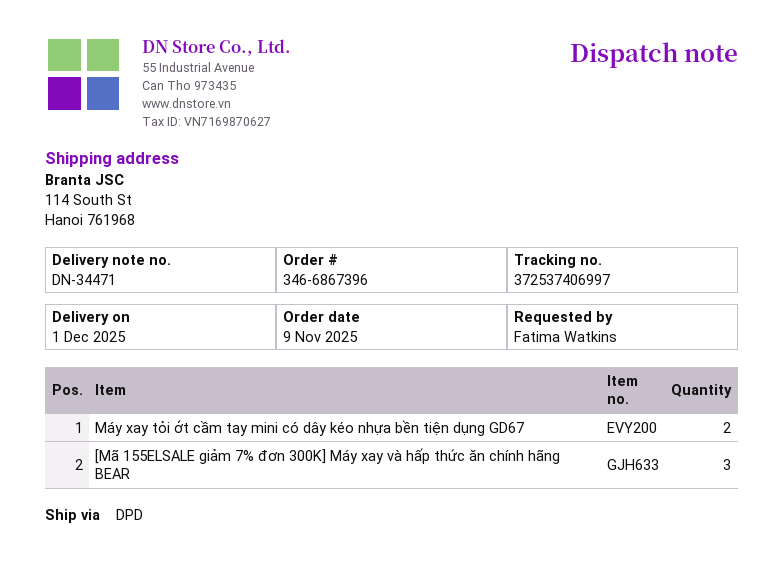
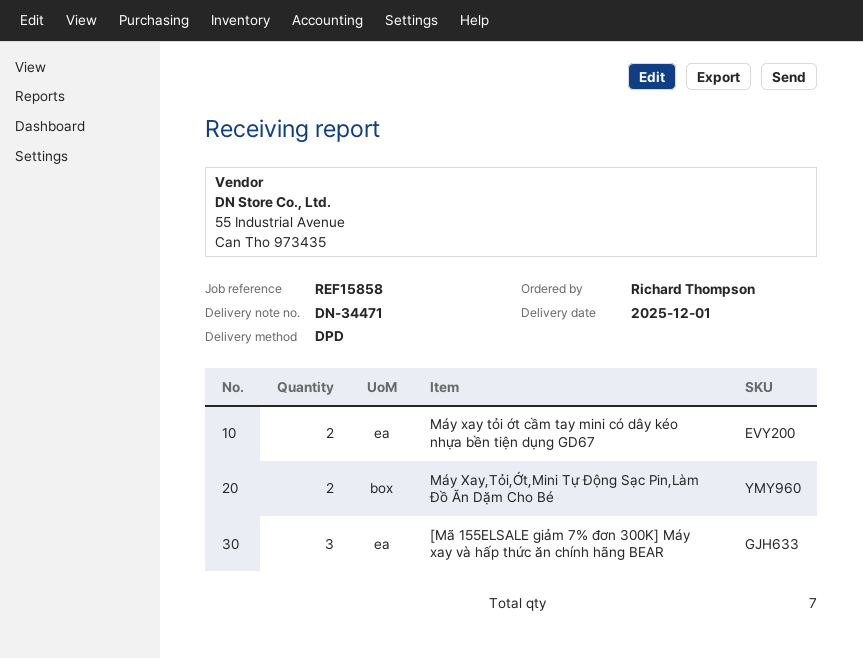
ordered by: Fatima Watkins -> Richard Thompson
Máy Xay,Tỏi,Ớt,Mini Tự Động Sạc Pin,Làm Đồ Ăn Dặm Cho Bé: none -> 2

